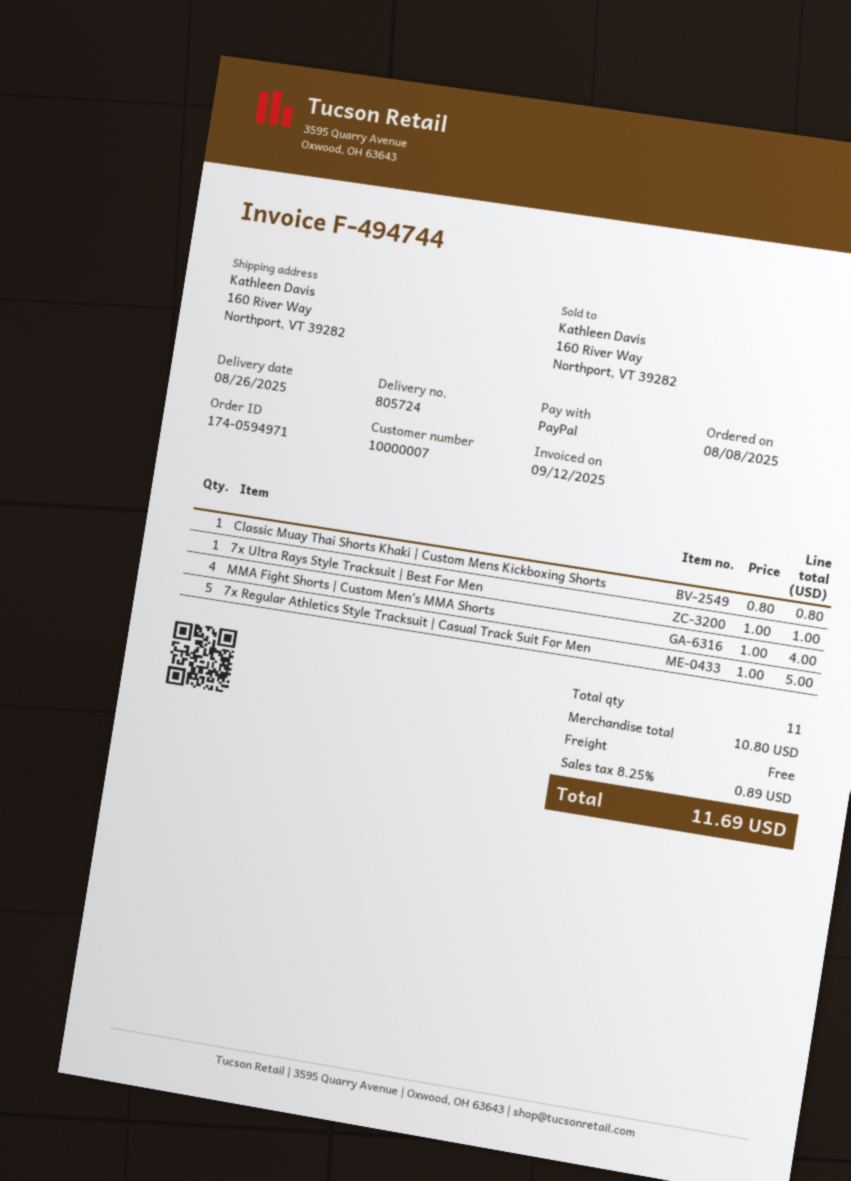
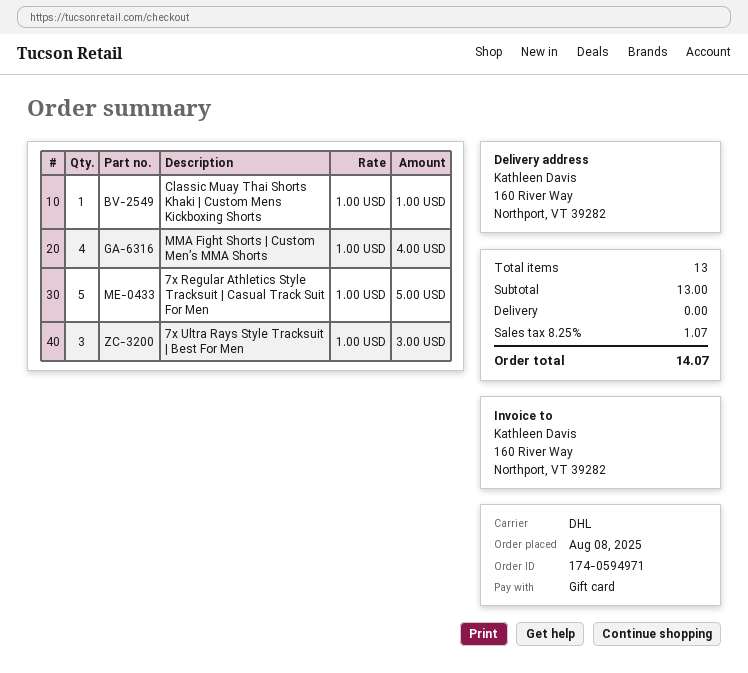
payment method: PayPal -> gift card
Classic Muay Thai Shorts Khaki | Custom Mens Kickboxing Shorts: 1 x 0.80 = 0.80 -> 1 x 1.00 = 1.00
7x Ultra Rays Style Tracksuit | Best For Men: 1 x 1.00 = 1.00 -> 3 x 1.00 = 3.00
total quantity: 11 -> 13
subtotal: 10.80 -> 13.00
tax: 8.25% = 0.89 -> 8.25% = 1.07
total: 11.69 -> 14.07

